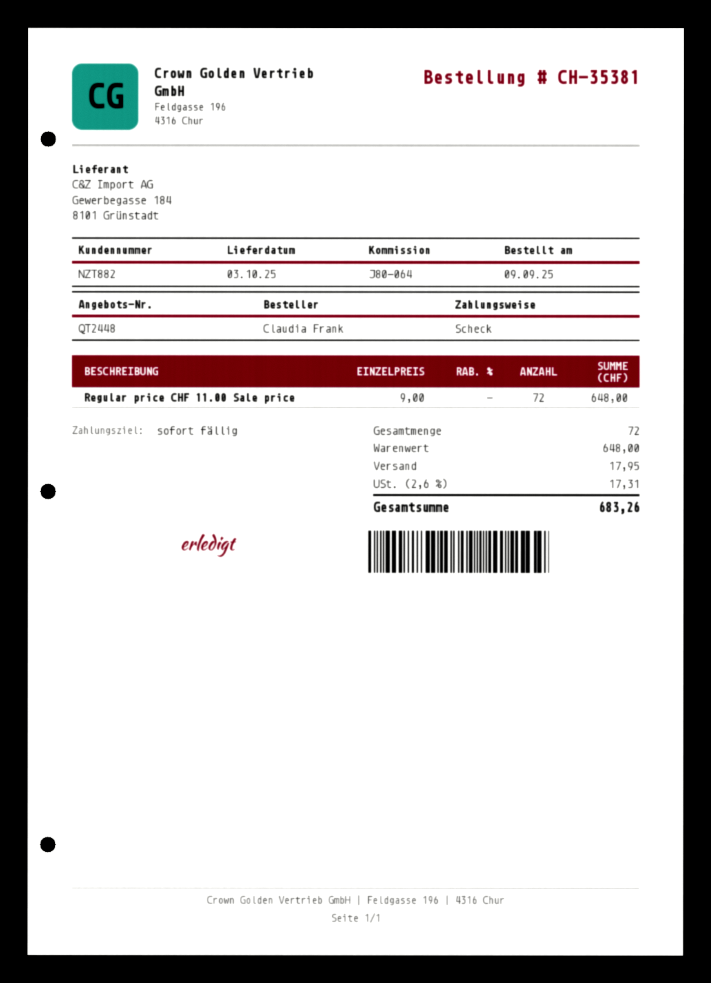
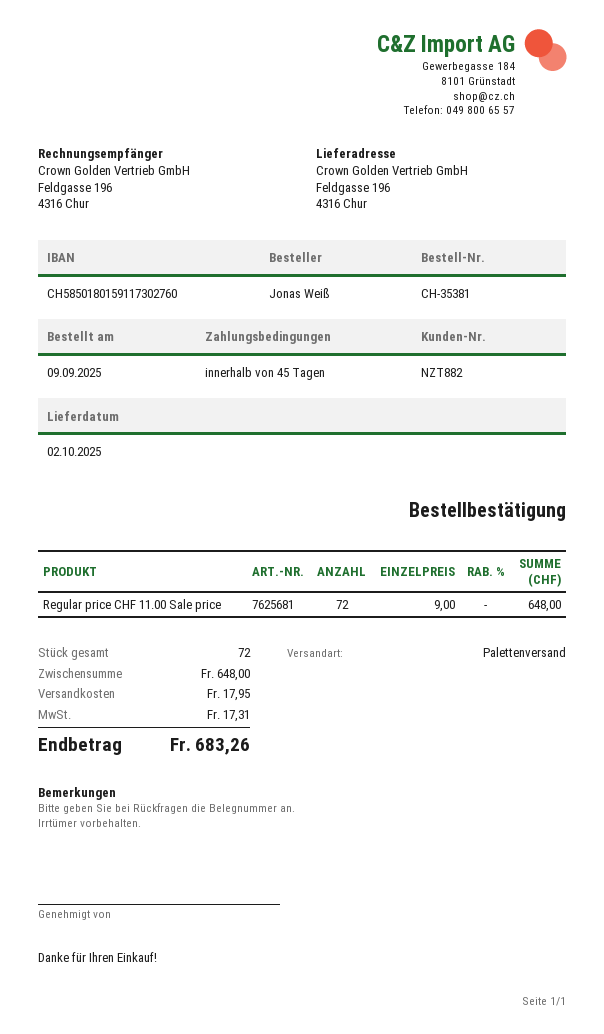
delivery date: 2025-10-03 -> 2025-10-02
payment terms: on receipt -> 45 days
ordered by: Claudia Frank -> Jonas Weiß

